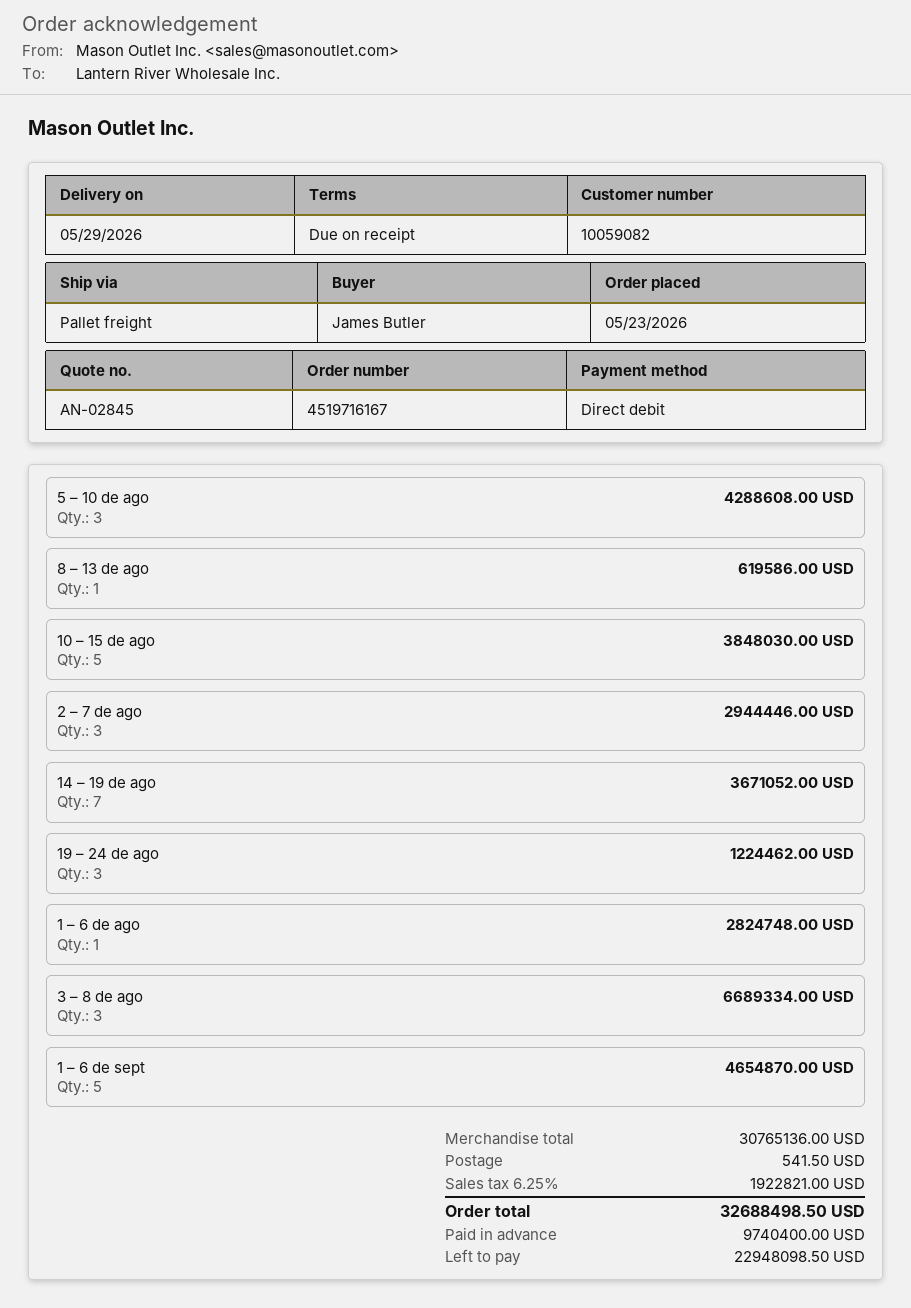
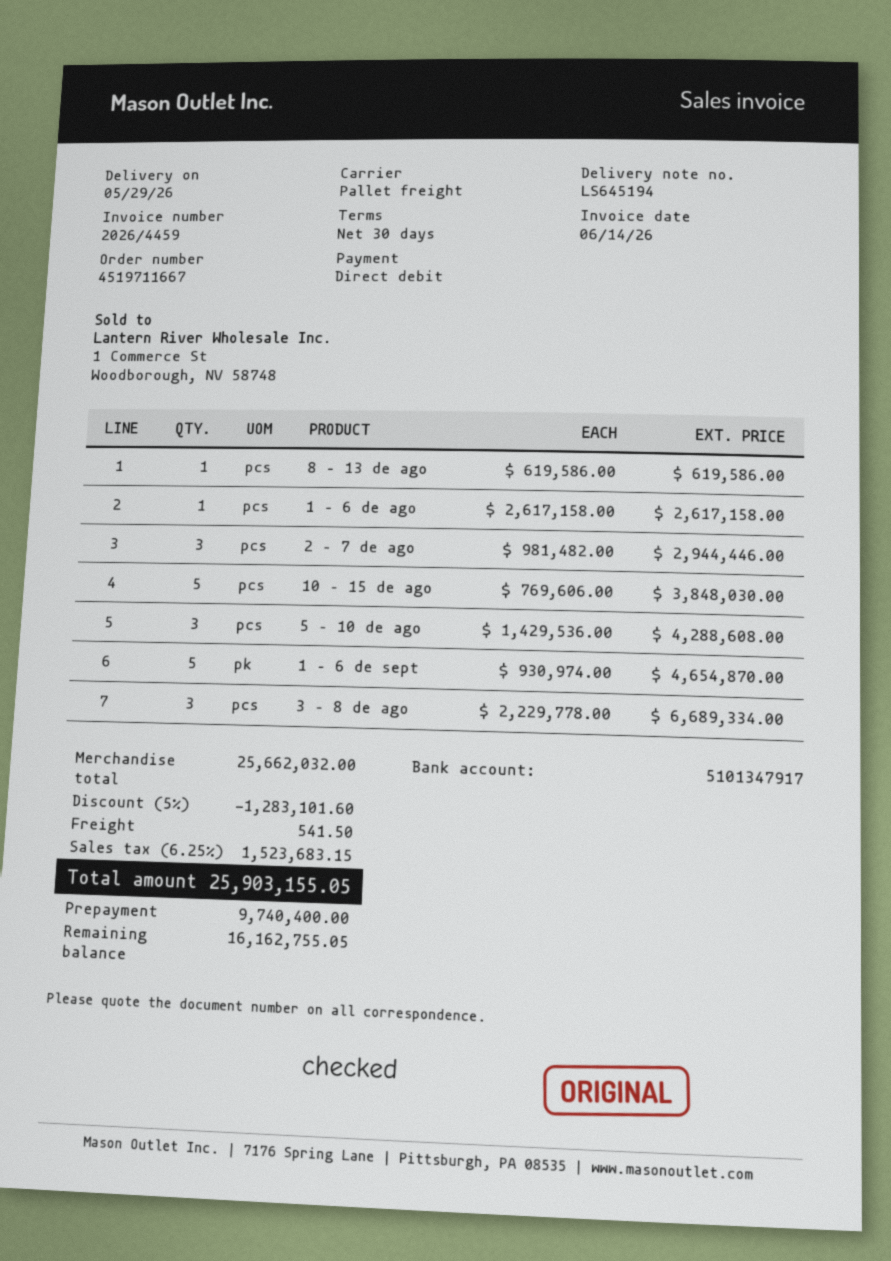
order number: 4519716167 -> 4519711667
payment terms: on receipt -> 30 days
14 – 19 de ago: 7 for 3671052.00 -> none
19 – 24 de ago: 3 for 1224462.00 -> none
1 – 6 de ago: 1 for 2824748.00 -> 1 for 2617158.00
subtotal: 30765136.00 -> 25662032.00
discount: none -> 5% = 1283101.60
tax: 6.25% = 1922821.00 -> 6.25% = 1523683.15
total: 32688498.50 -> 25903155.05
balance: 22948098.50 -> 16162755.05

